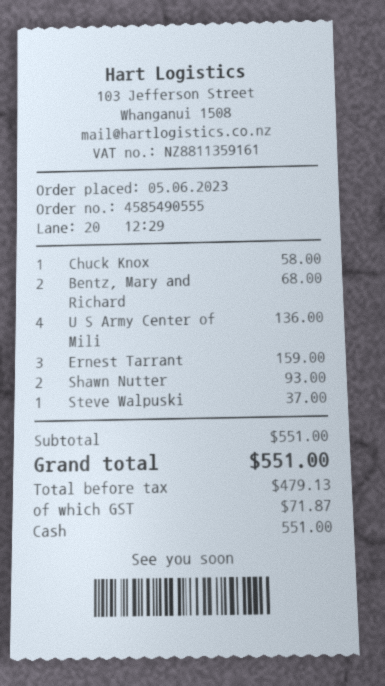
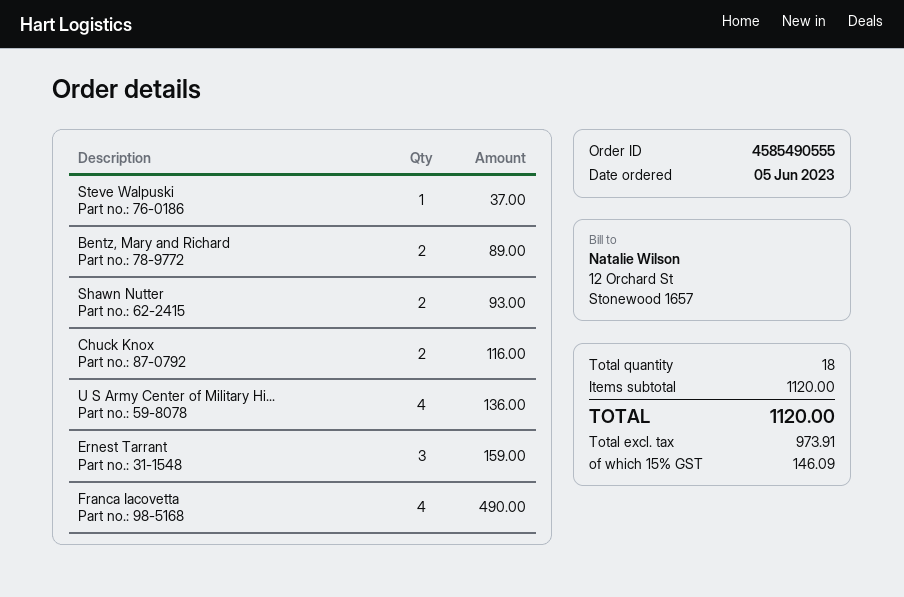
Chuck Knox: 1 for 58.00 -> 2 for 116.00
Bentz, Mary and Richard: 2 for 68.00 -> 2 for 89.00
Franca Iacovetta: none -> 4 for 490.00
subtotal: 551.00 -> 1120.00
net: 479.13 -> 973.91
tax: 71.87 -> 146.09
total: 551.00 -> 1120.00

